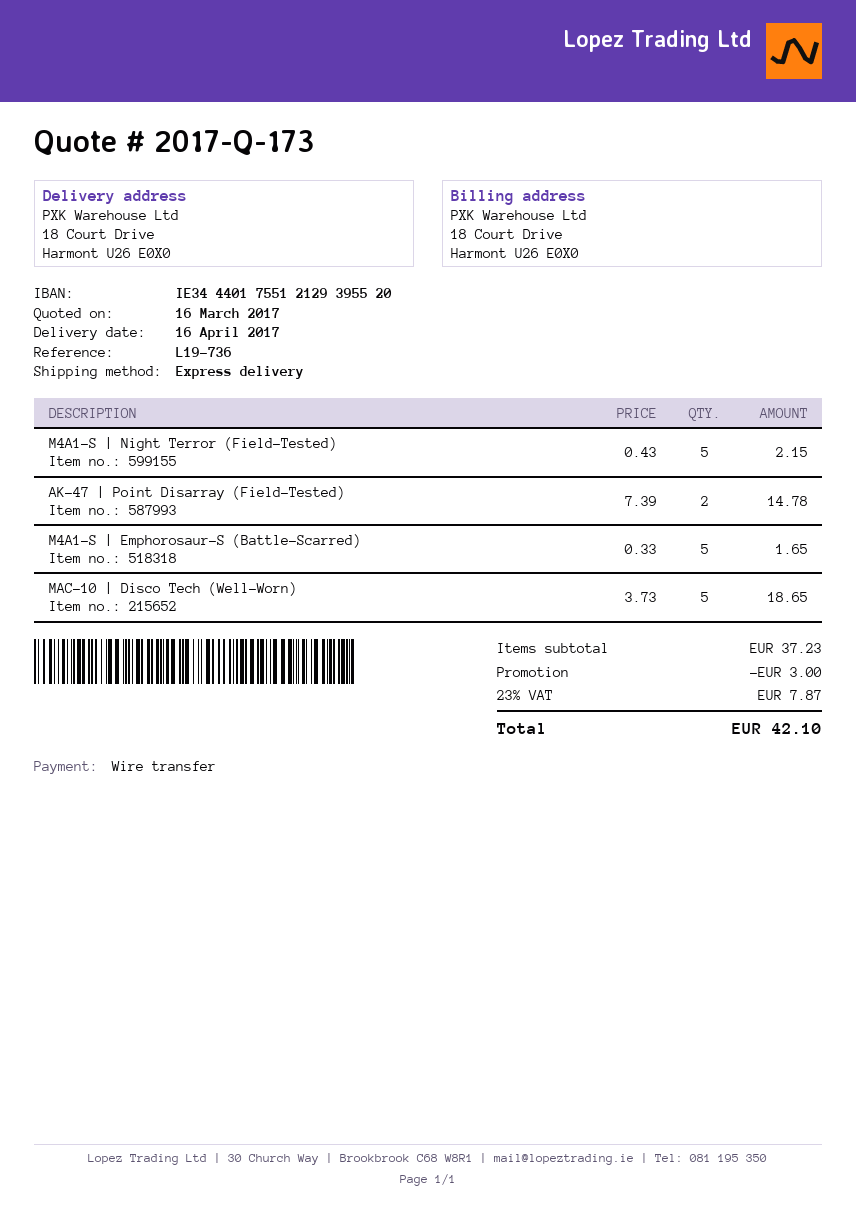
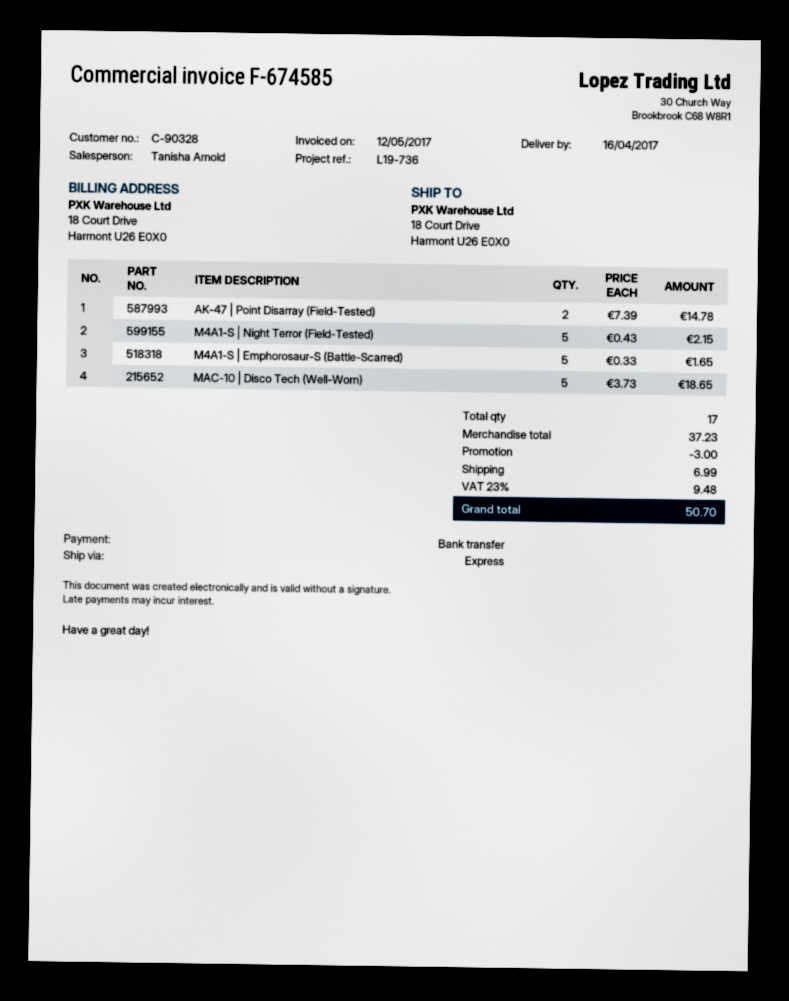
shipping: none -> 6.99
tax: 23% = 7.87 -> 23% = 9.48
total: 42.10 -> 50.70

